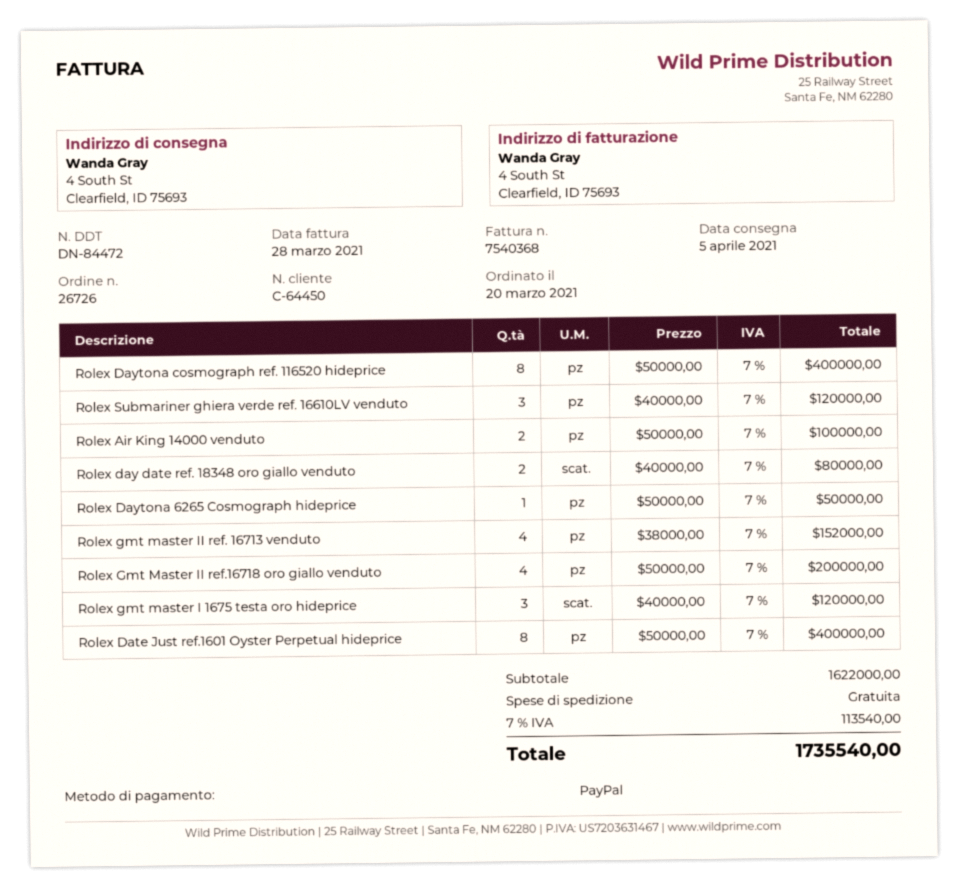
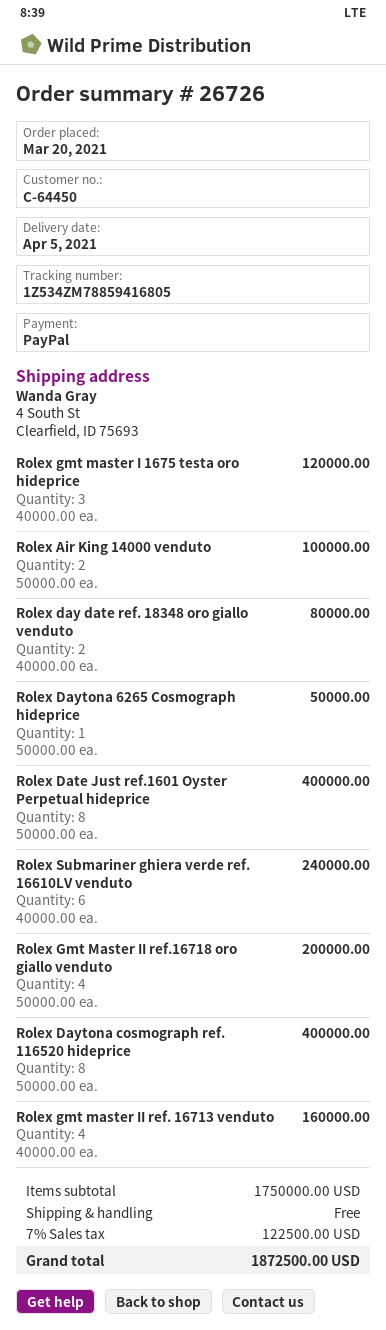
Rolex Submariner ghiera verde ref. 16610LV venduto: 3 x 40000.00 = 120000.00 -> 6 x 40000.00 = 240000.00
Rolex gmt master II ref. 16713 venduto: 4 x 38000.00 = 152000.00 -> 4 x 40000.00 = 160000.00
subtotal: 1622000.00 -> 1750000.00
tax: 7% = 113540.00 -> 7% = 122500.00
total: 1735540.00 -> 1872500.00

